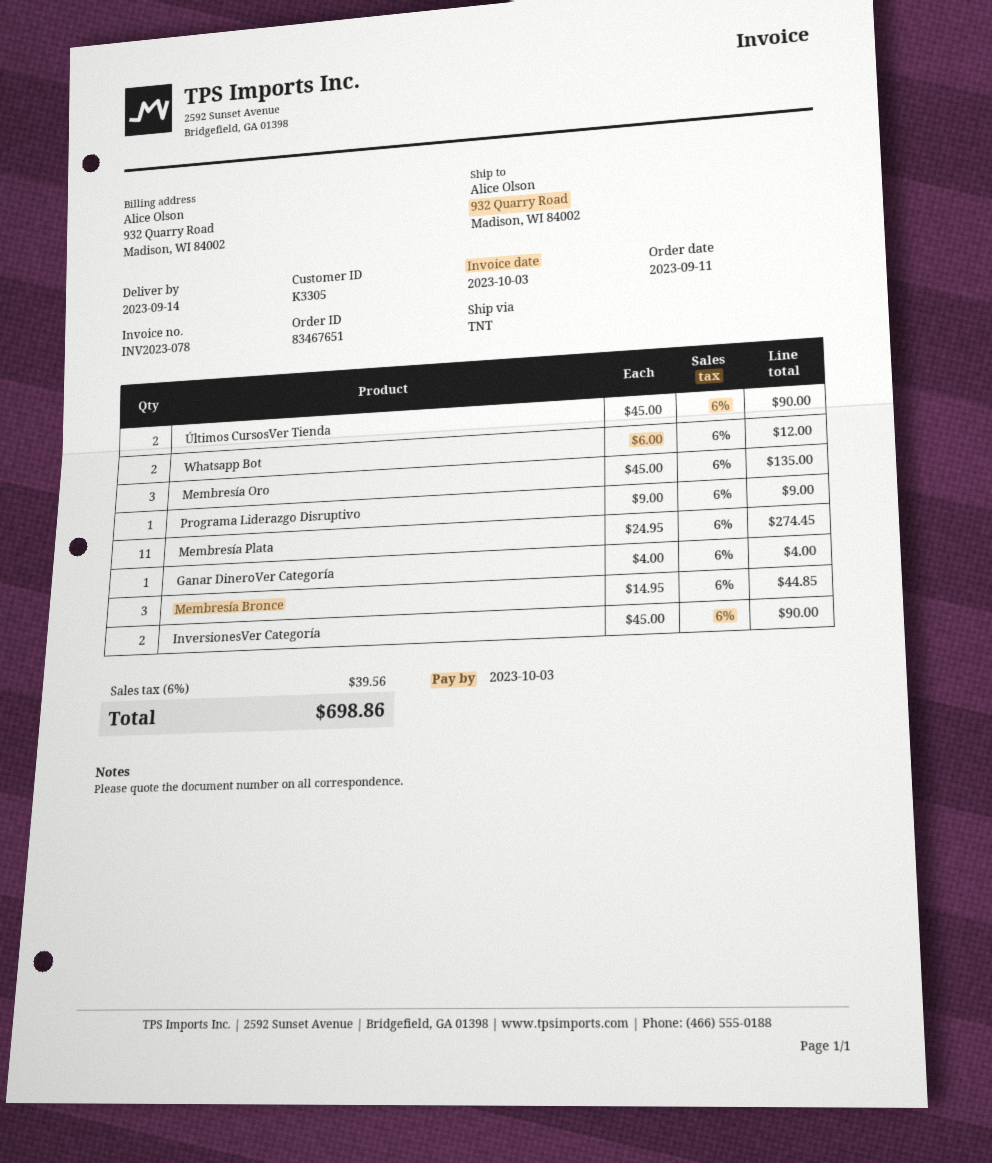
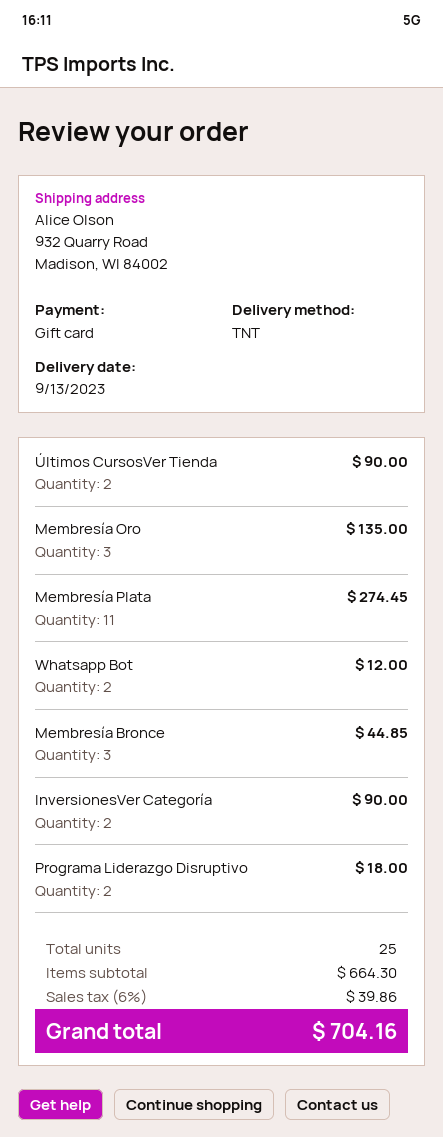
delivery date: 2023-09-14 -> 2023-09-13
Programa Liderazgo Disruptivo: 1 for 9.00 -> 2 for 18.00
Ganar DineroVer Categoría: 1 for 4.00 -> none
tax: 6% = 39.56 -> 6% = 39.86
total: 698.86 -> 704.16

